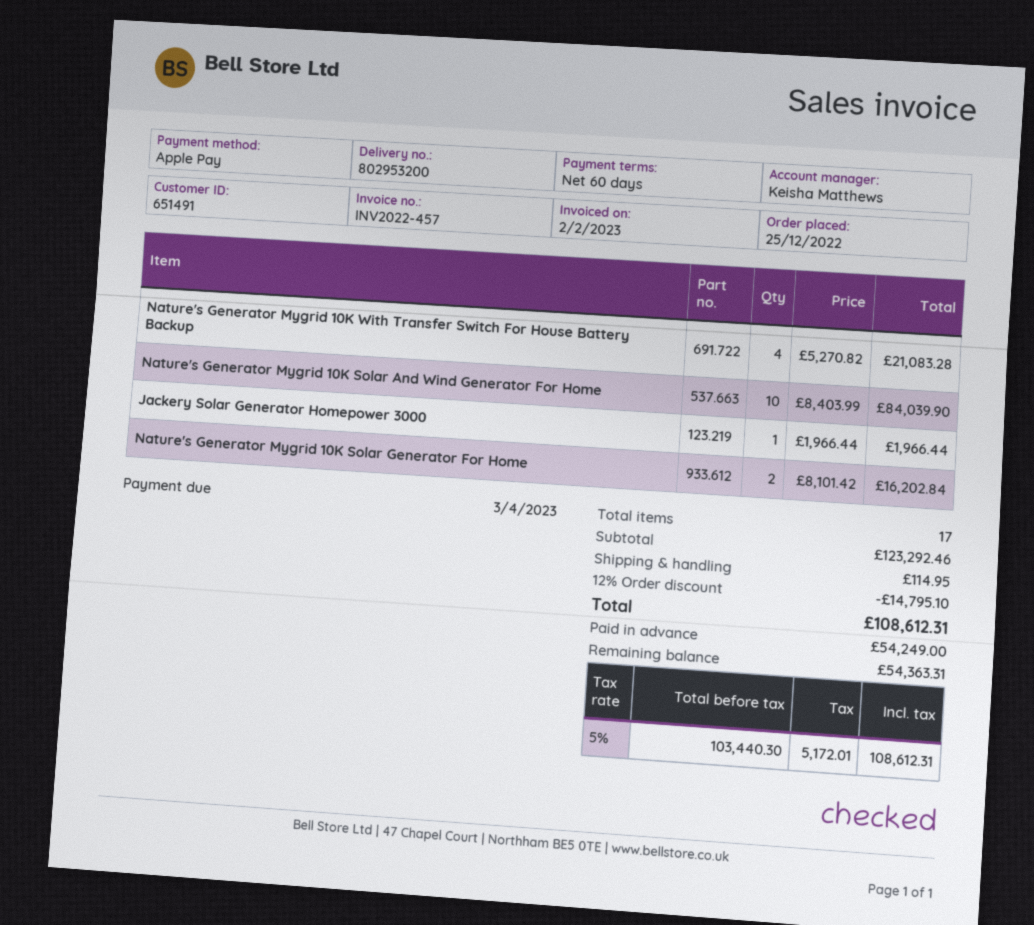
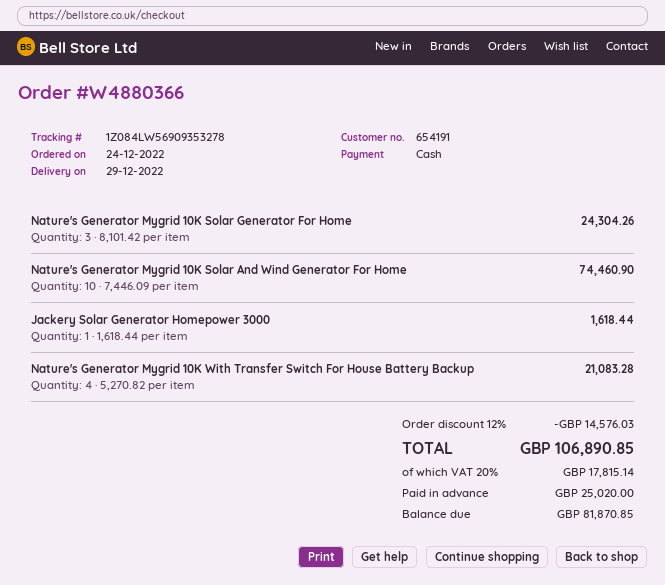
order date: 2022-12-25 -> 2022-12-24
customer number: 651491 -> 654191
payment method: Apple Pay -> cash
Nature's Generator Mygrid 10K Solar And Wind Generator For Home: 10 x 8403.99 = 84039.90 -> 10 x 7446.09 = 74460.90
Jackery Solar Generator Homepower 3000: 1 x 1966.44 = 1966.44 -> 1 x 1618.44 = 1618.44
Nature's Generator Mygrid 10K Solar Generator For Home: 2 x 8101.42 = 16202.84 -> 3 x 8101.42 = 24304.26
discount: 12% = 14795.10 -> 12% = 14576.03
shipping: 114.95 -> none
tax: 5% = 5172.01 -> 20% = 17815.14
total: 108612.31 -> 106890.85
deposit: 54249.00 -> 25020.00
balance: 54363.31 -> 81870.85

